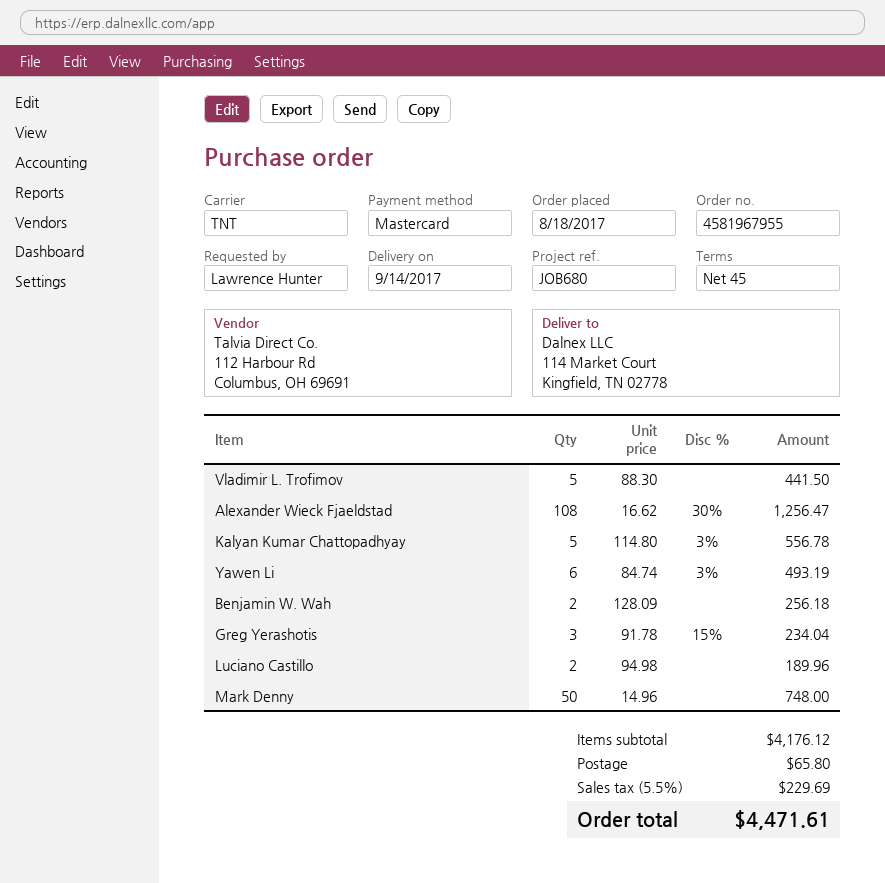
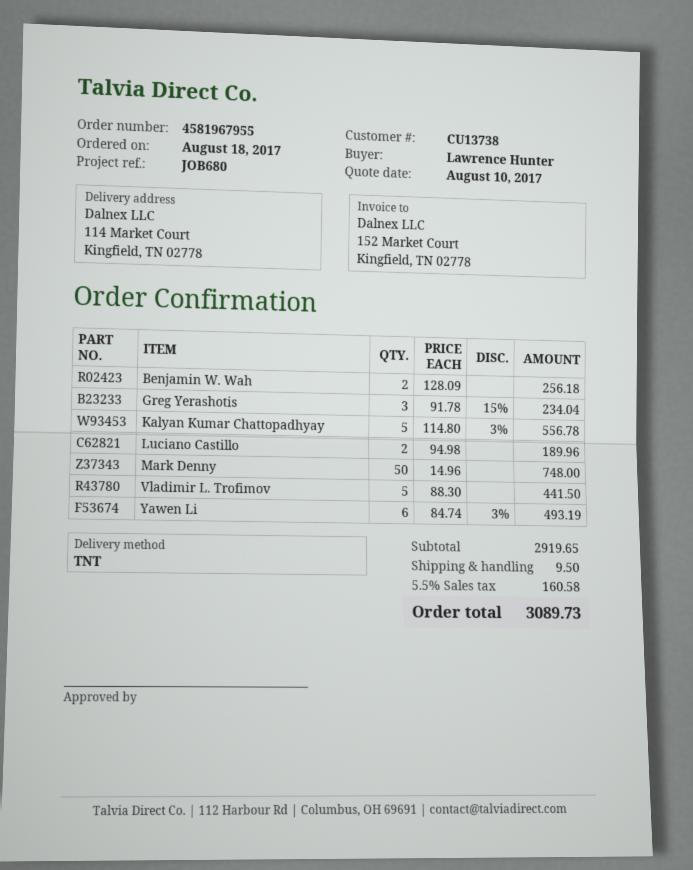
Alexander Wieck Fjaeldstad: 108 x 16.62 - 30% = 1256.47 -> none
subtotal: 4176.12 -> 2919.65
shipping: 65.80 -> 9.50
tax: 5.5% = 229.69 -> 5.5% = 160.58
total: 4471.61 -> 3089.73

